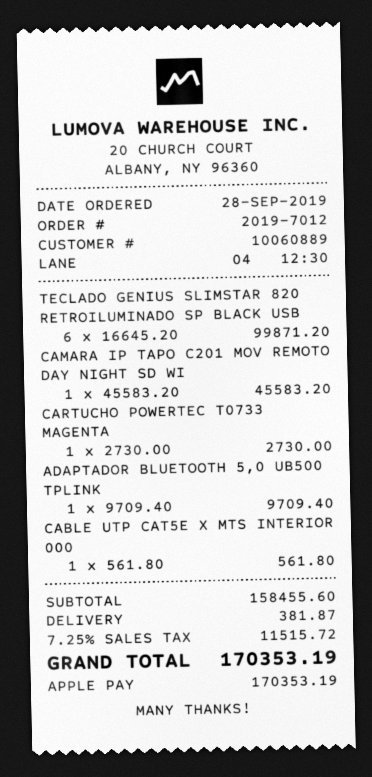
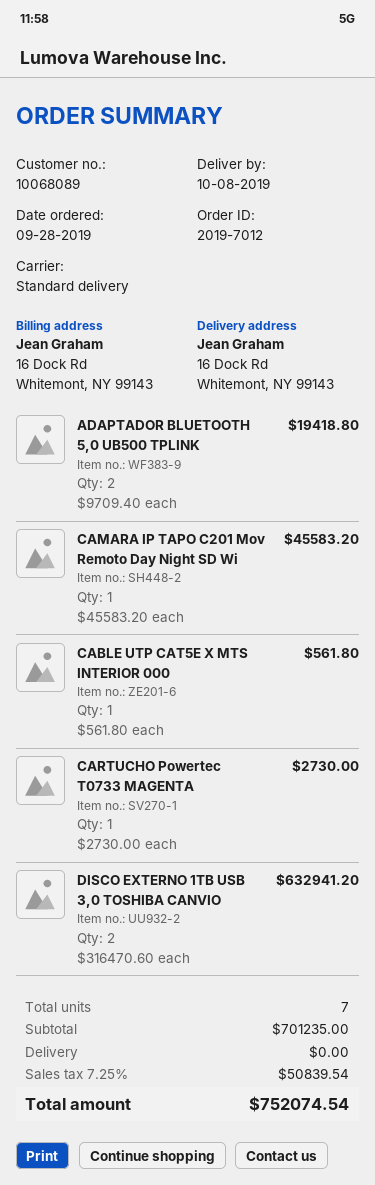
customer number: 10060889 -> 10068089
TECLADO GENIUS SLIMSTAR 820 RETROILUMINADO SP BLACK USB: 6 x 16645.20 = 99871.20 -> none
ADAPTADOR BLUETOOTH 5,0 UB500 TPLINK: 1 x 9709.40 = 9709.40 -> 2 x 9709.40 = 19418.80
DISCO EXTERNO 1TB USB 3,0 TOSHIBA CANVIO: none -> 2 x 316470.60 = 632941.20
subtotal: 158455.60 -> 701235.00
shipping: 381.87 -> 0.00
tax: 7.25% = 11515.72 -> 7.25% = 50839.54
total: 170353.19 -> 752074.54

